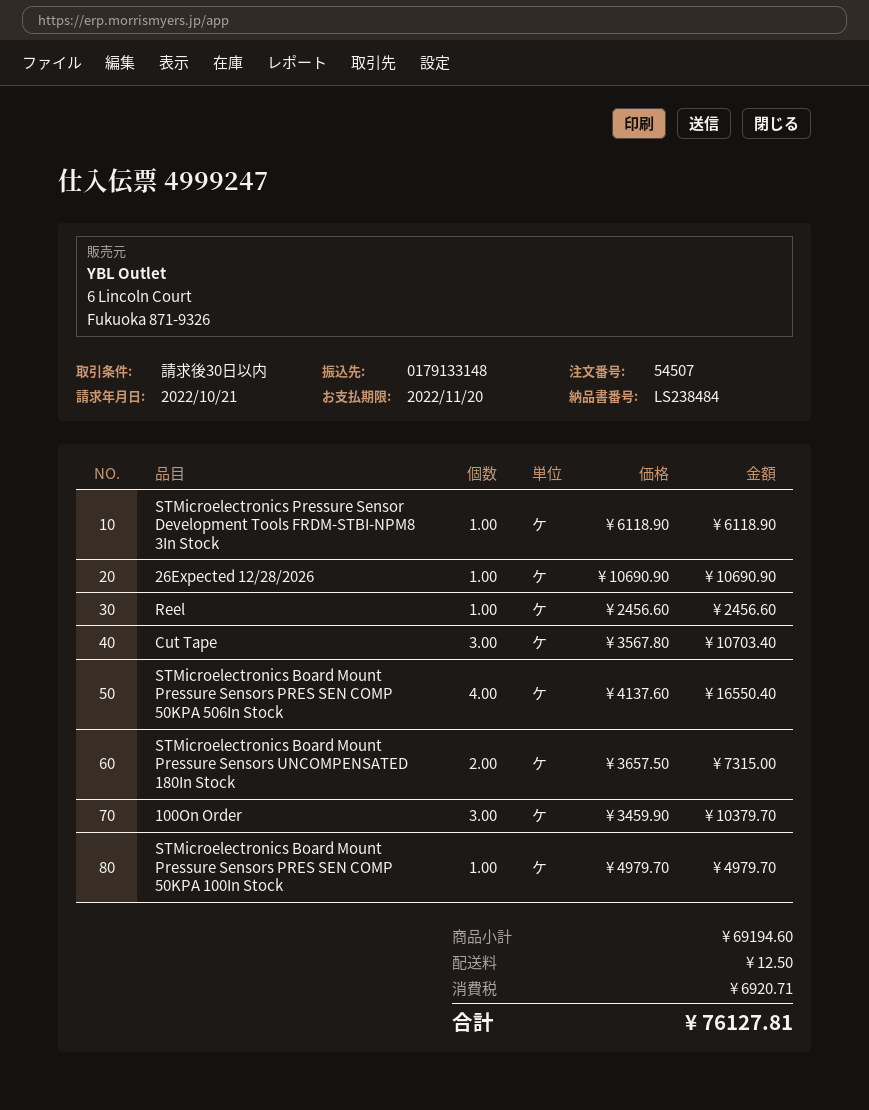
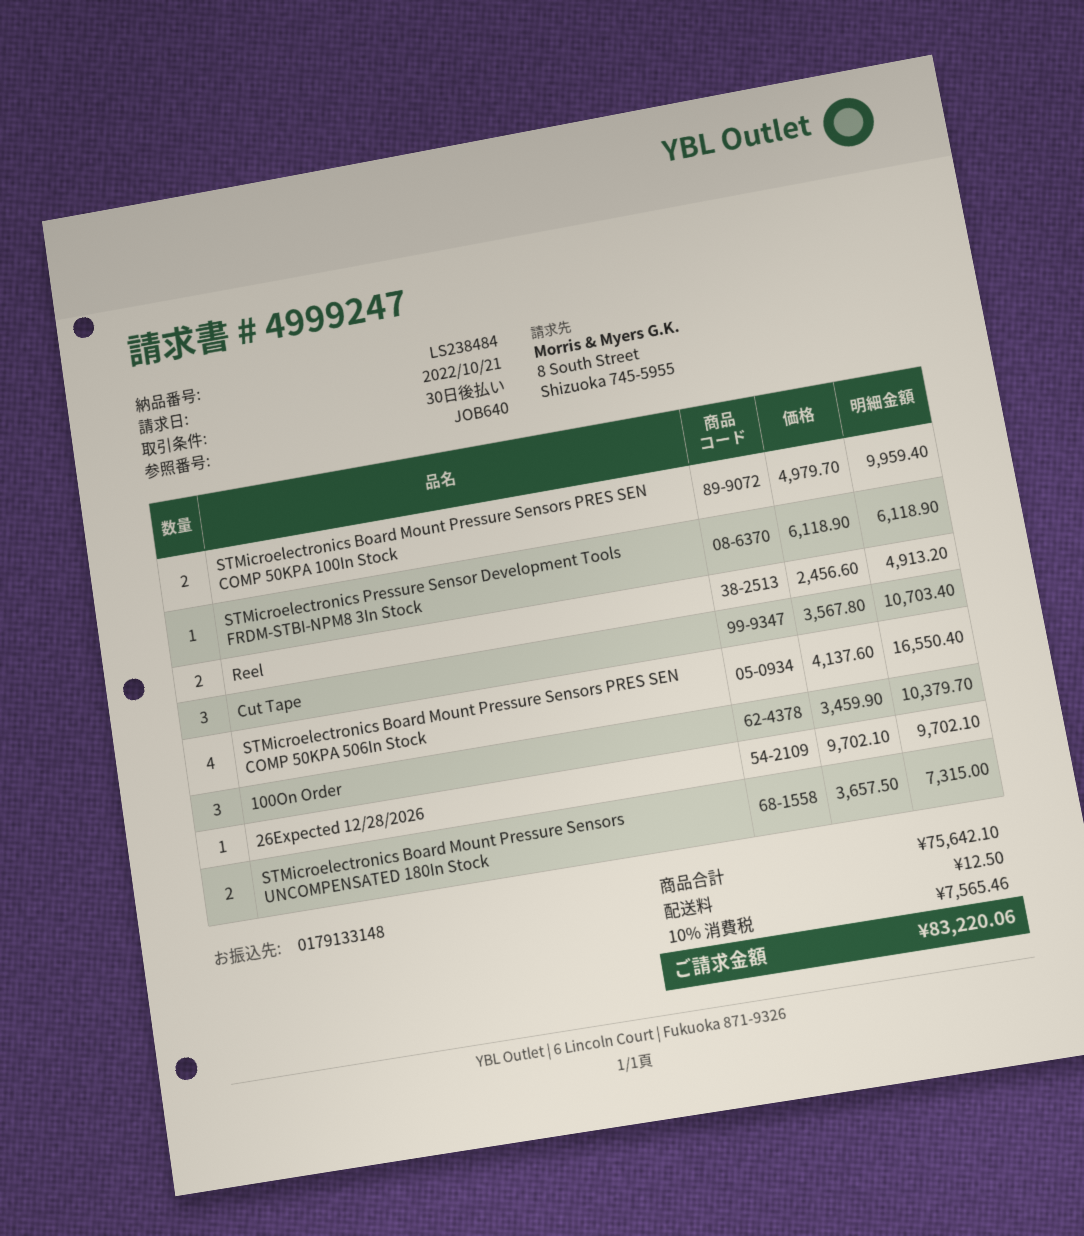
26Expected 12/28/2026: 1 x 10690.90 = 10690.90 -> 1 x 9702.10 = 9702.10
Reel: 1 x 2456.60 = 2456.60 -> 2 x 2456.60 = 4913.20
STMicroelectronics Board Mount Pressure Sensors PRES SEN COMP 50KPA 100In Stock: 1 x 4979.70 = 4979.70 -> 2 x 4979.70 = 9959.40
subtotal: 69194.60 -> 75642.10
tax: 6920.71 -> 7565.46
total: 76127.81 -> 83220.06

